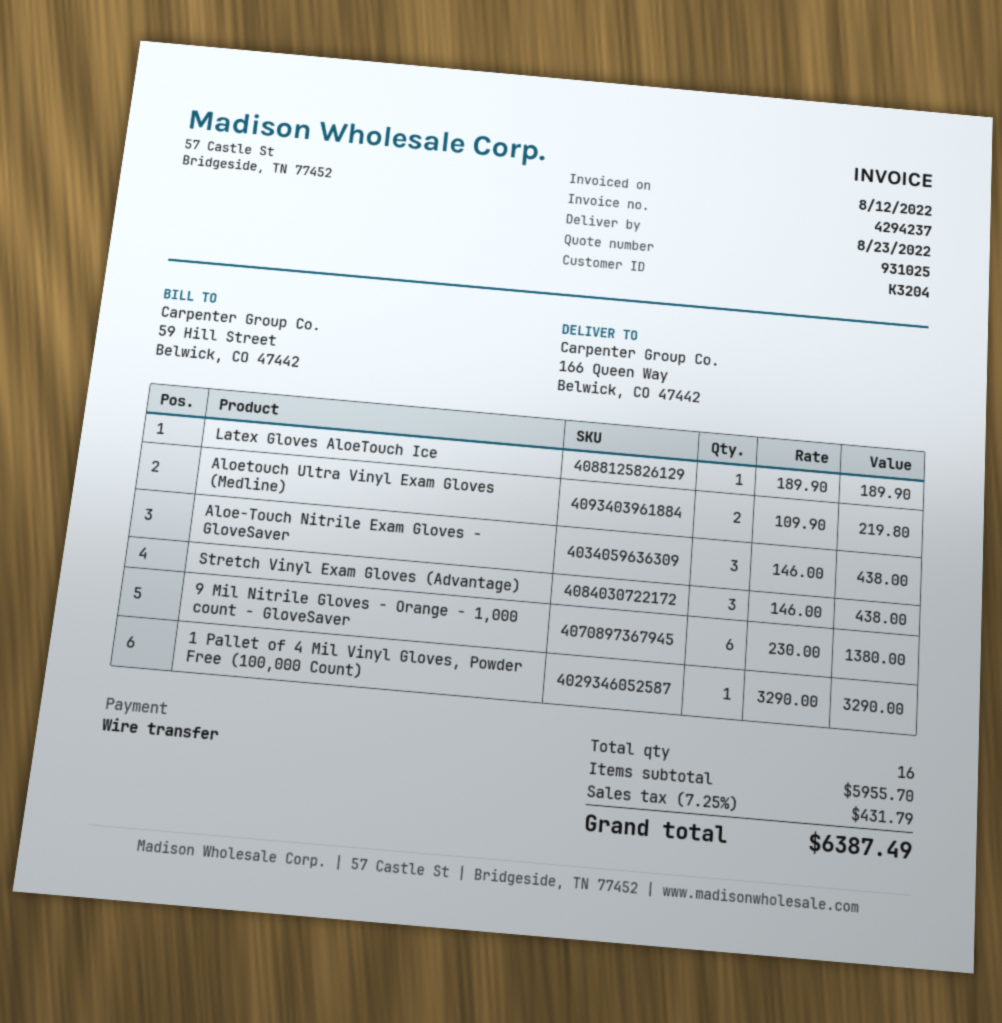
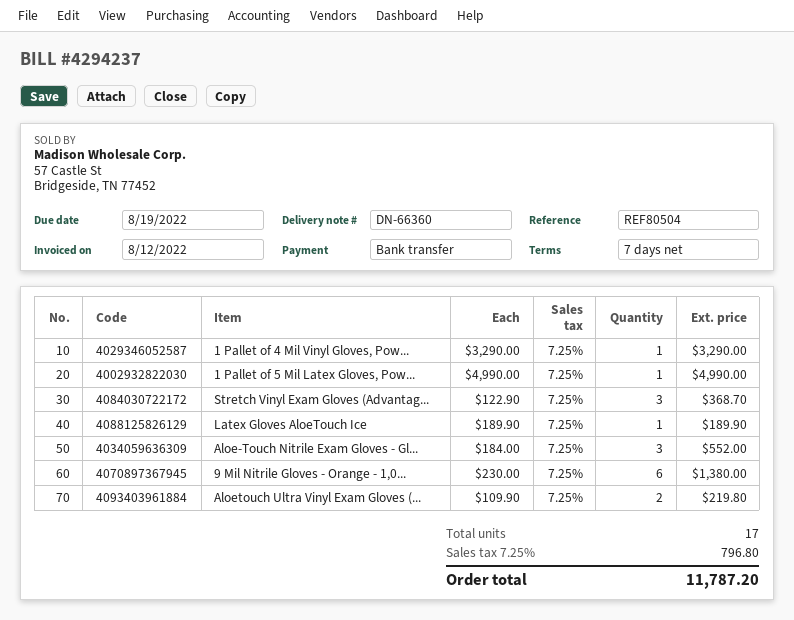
Aloe-Touch Nitrile Exam Gloves - GloveSaver: 3 x 146.00 = 438.00 -> 3 x 184.00 = 552.00
Stretch Vinyl Exam Gloves (Advantage): 3 x 146.00 = 438.00 -> 3 x 122.90 = 368.70
1 Pallet of 5 Mil Latex Gloves, Pow...: none -> 1 x 4990.00 = 4990.00
total quantity: 16 -> 17
tax: 7.25% = 431.79 -> 7.25% = 796.80
total: 6387.49 -> 11787.20

